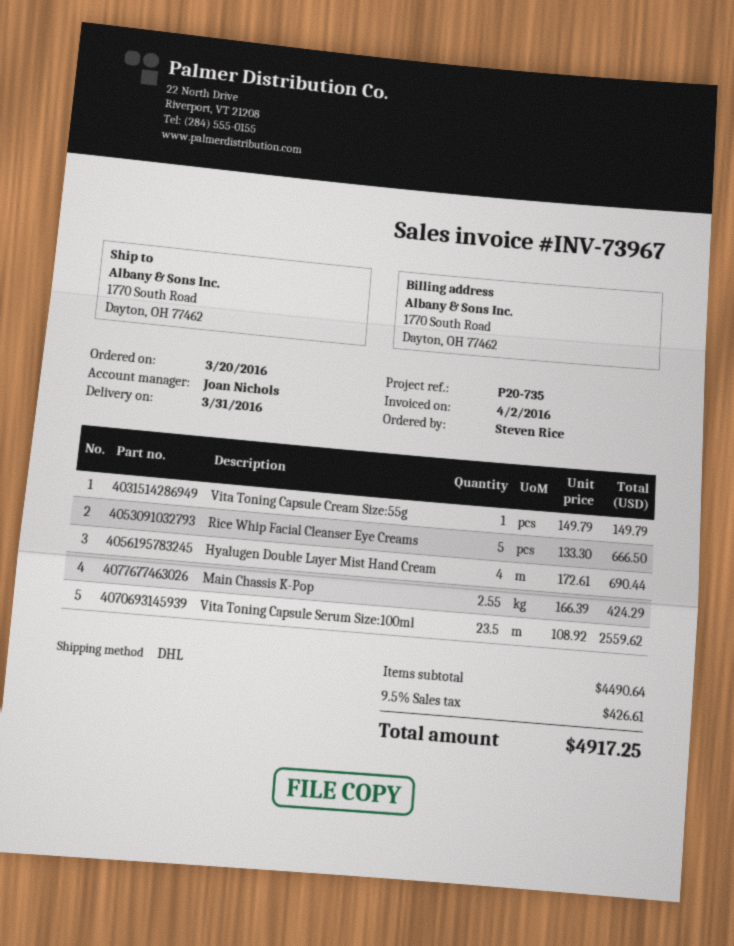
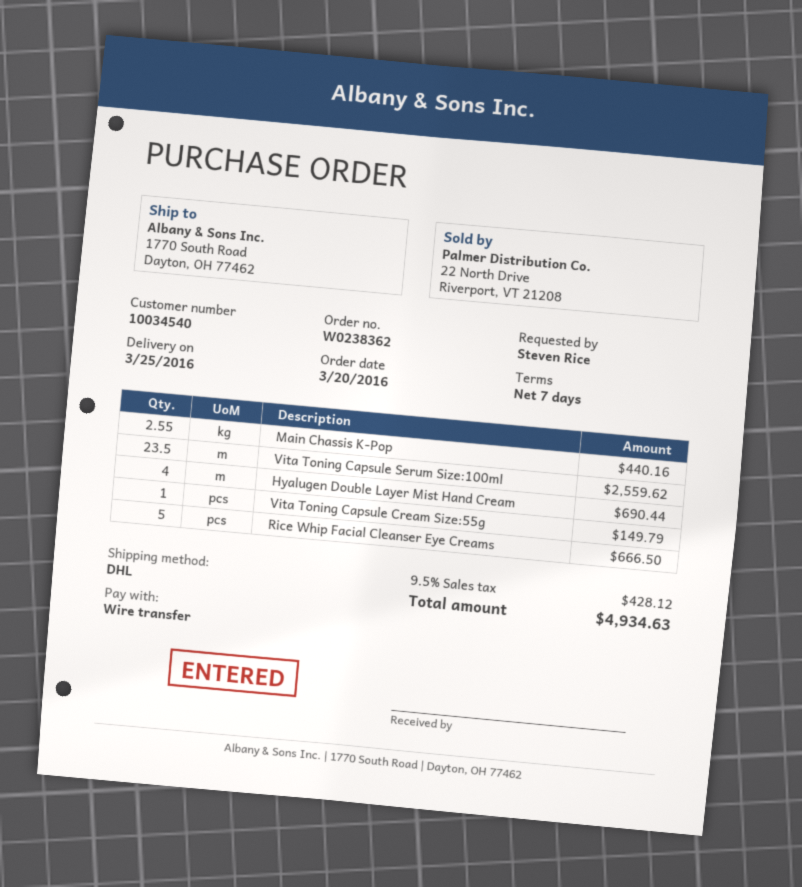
delivery date: 2016-03-31 -> 2016-03-25
Main Chassis K-Pop: 2.55 for 424.29 -> 2.55 for 440.16
tax: 9.5% = 426.61 -> 9.5% = 428.12
total: 4917.25 -> 4934.63

